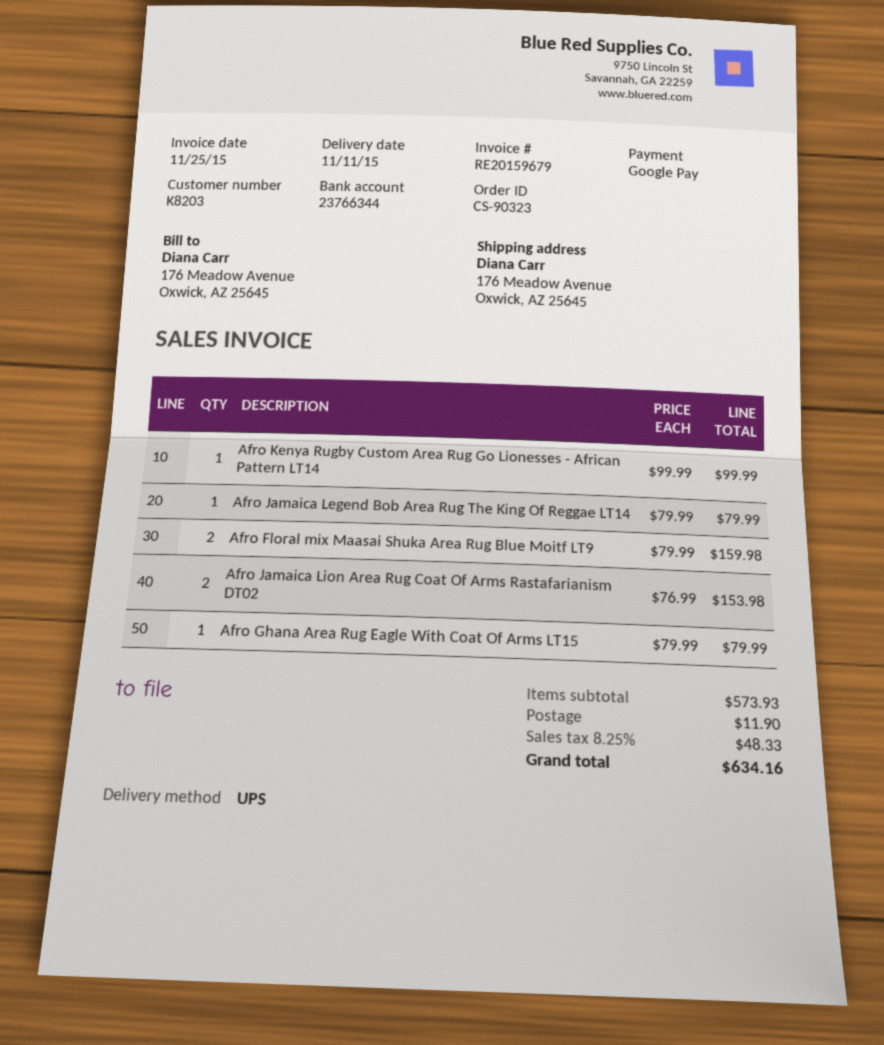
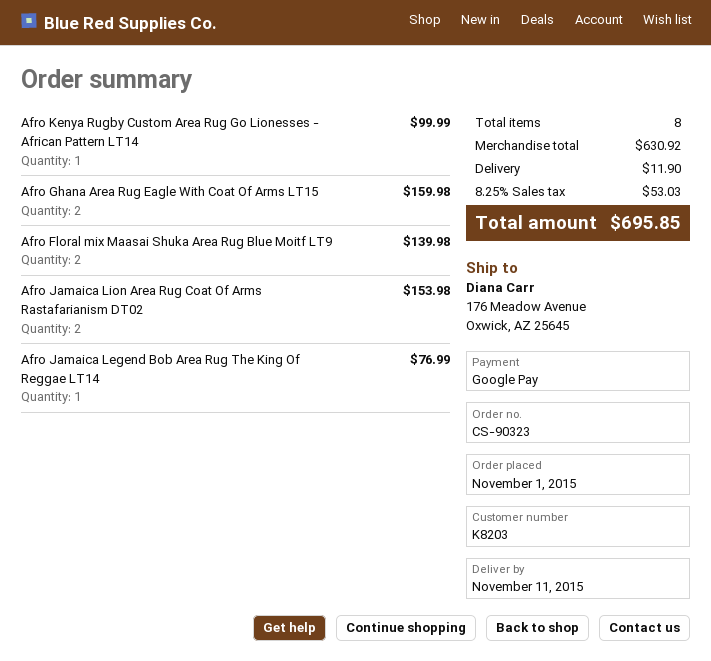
Afro Jamaica Legend Bob Area Rug The King Of Reggae LT14: 1 for 79.99 -> 1 for 76.99
Afro Floral mix Maasai Shuka Area Rug Blue Moitf LT9: 2 for 159.98 -> 2 for 139.98
Afro Ghana Area Rug Eagle With Coat Of Arms LT15: 1 for 79.99 -> 2 for 159.98
subtotal: 573.93 -> 630.92
tax: 8.25% = 48.33 -> 8.25% = 53.03
total: 634.16 -> 695.85

